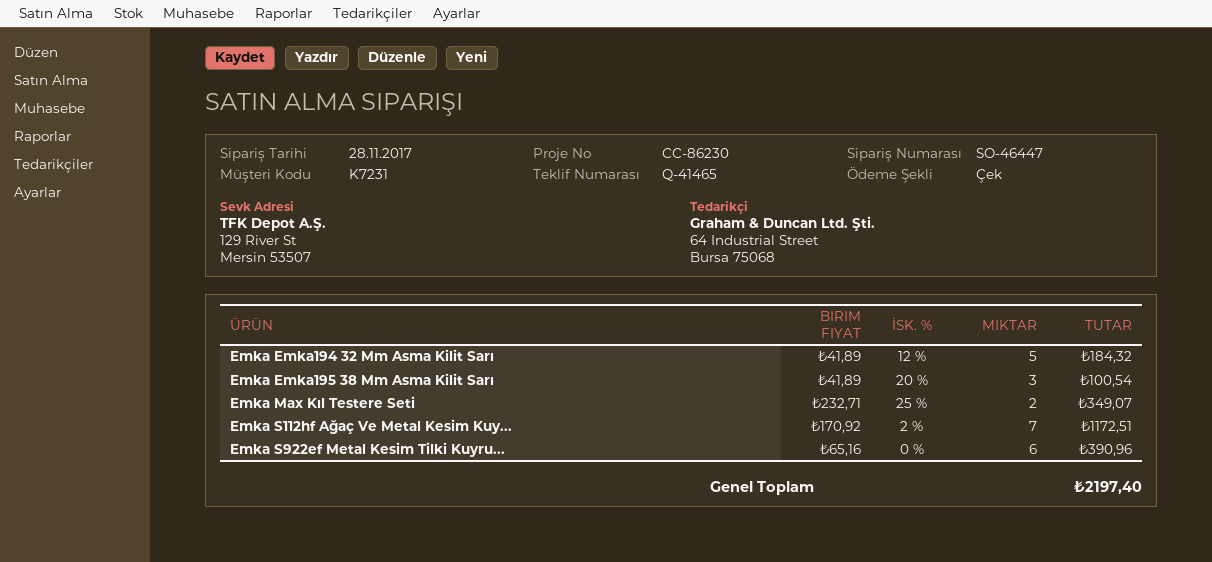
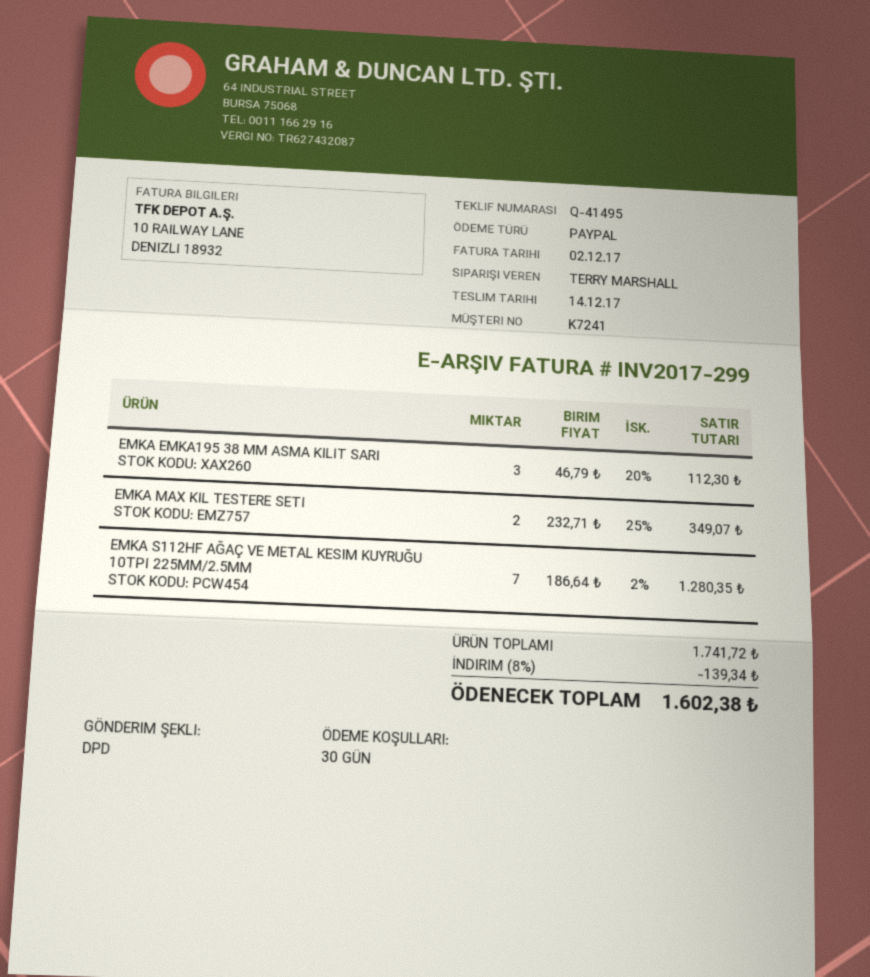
quote number: Q-41465 -> Q-41495
customer number: K7231 -> K7241
payment method: cheque -> PayPal
Emka Emka194 32 Mm Asma Kilit Sarı: 5 x 41.89 - 12% = 184.32 -> none
Emka Emka195 38 Mm Asma Kilit Sarı: 3 x 41.89 - 20% = 100.54 -> 3 x 46.79 - 20% = 112.30
Emka S112hf Ağaç Ve Metal Kesim Kuy...: 7 x 170.92 - 2% = 1172.51 -> 7 x 186.64 - 2% = 1280.35
Emka S922ef Metal Kesim Tilki Kuyru...: 6 x 65.16 = 390.96 -> none
discount: none -> 8% = 139.34
total: 2197.40 -> 1602.38

